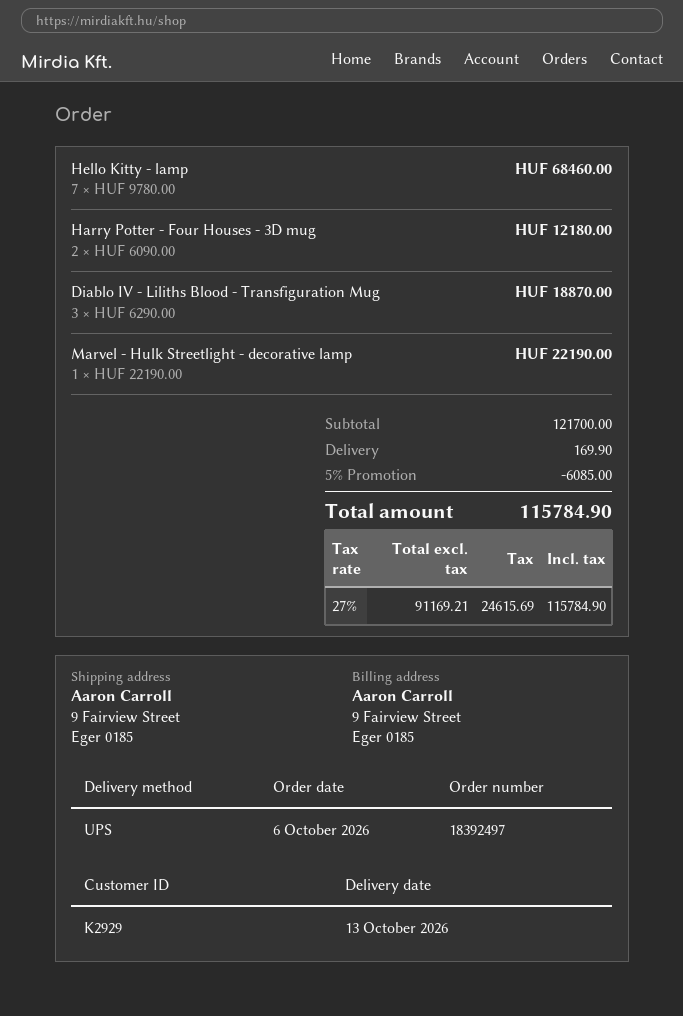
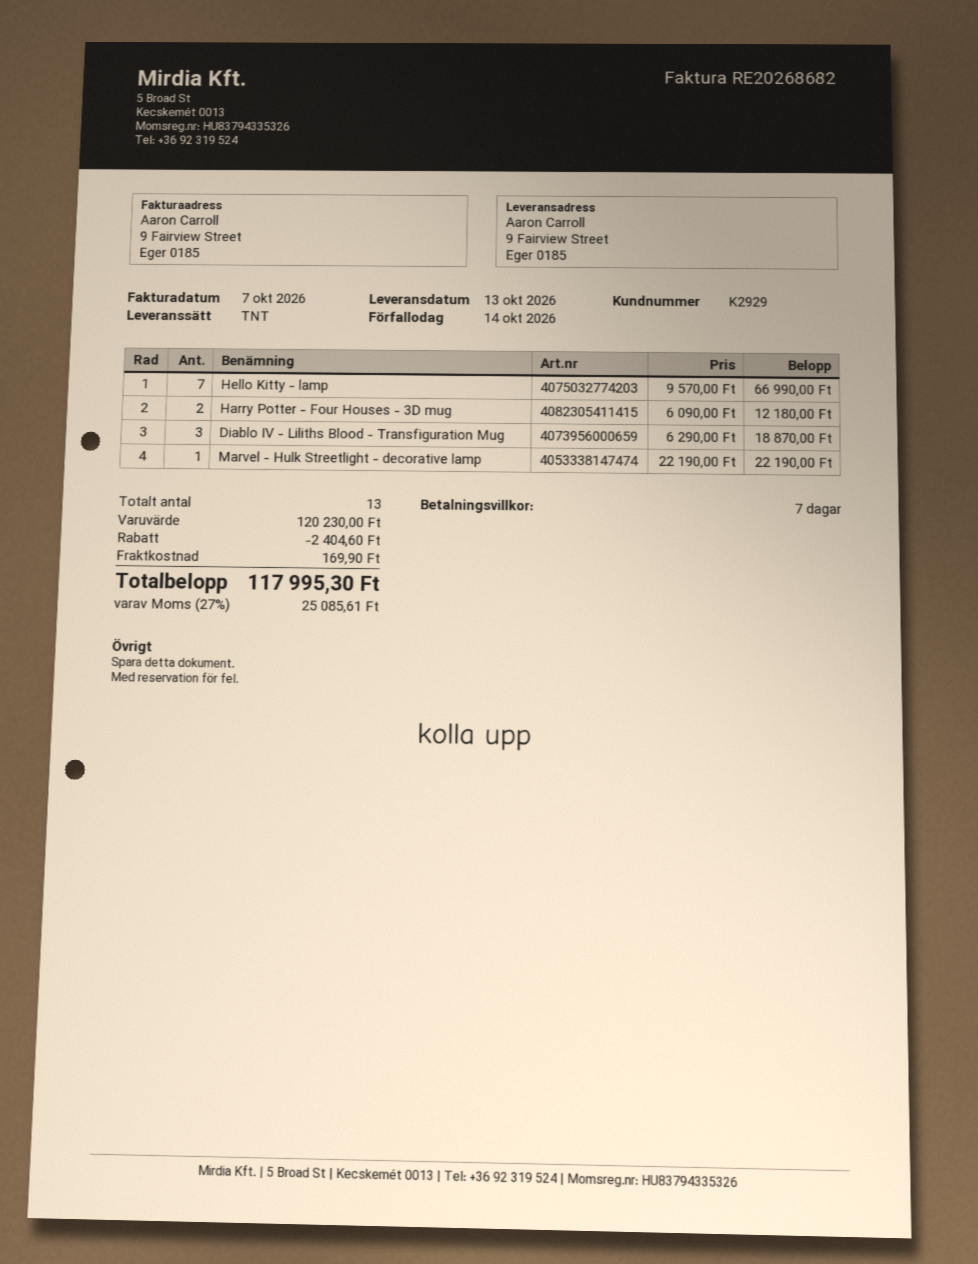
shipping method: UPS -> TNT
Hello Kitty - lamp: 7 x 9780.00 = 68460.00 -> 7 x 9570.00 = 66990.00
subtotal: 121700.00 -> 120230.00
discount: 6085.00 -> 2404.60
tax: 27% = 24615.69 -> 27% = 25085.61
total: 115784.90 -> 117995.30

